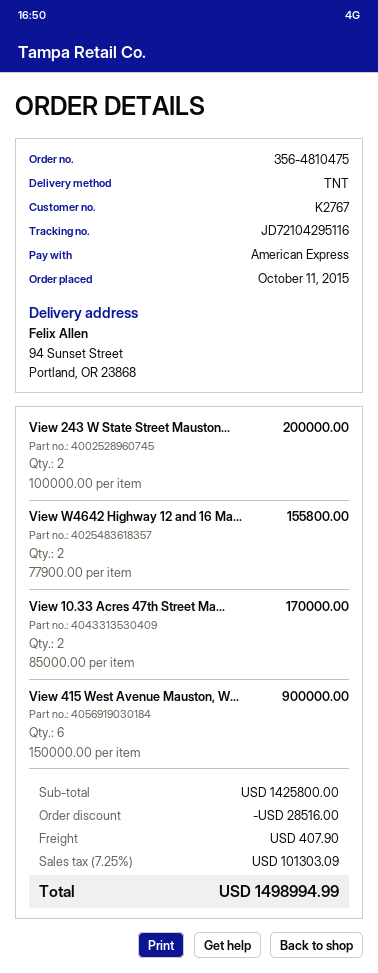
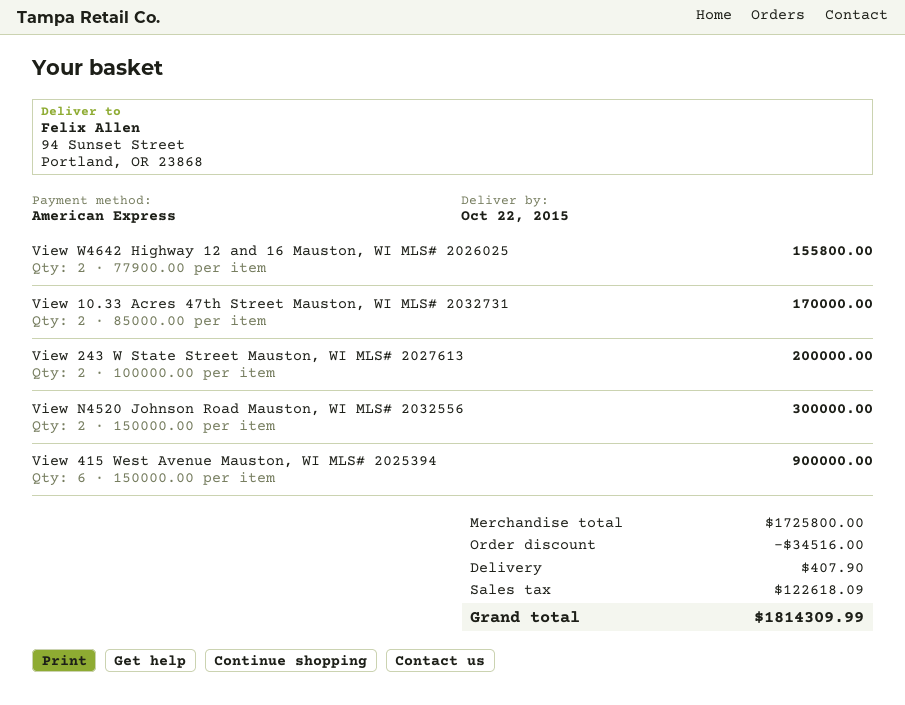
View N4520 Johnson Road Mauston, WI MLS# 2032556: none -> 2 x 150000.00 = 300000.00
subtotal: 1425800.00 -> 1725800.00
discount: 28516.00 -> 34516.00
tax: 101303.09 -> 122618.09
total: 1498994.99 -> 1814309.99

